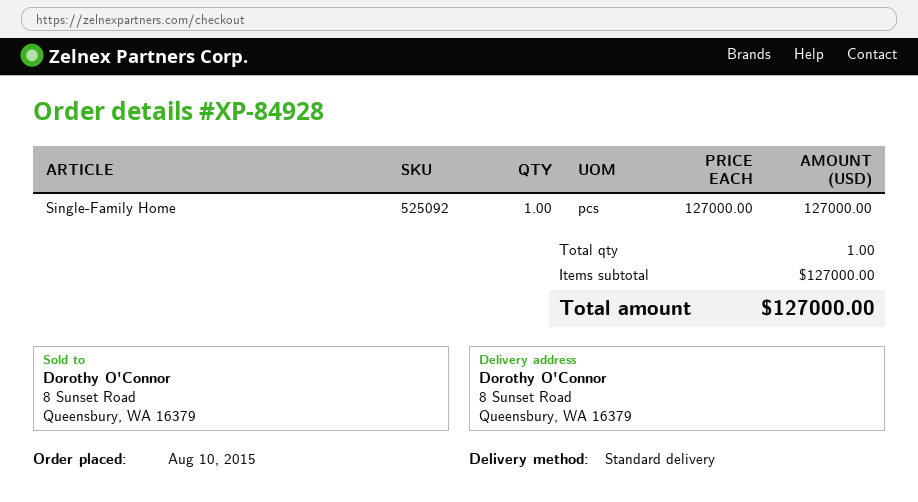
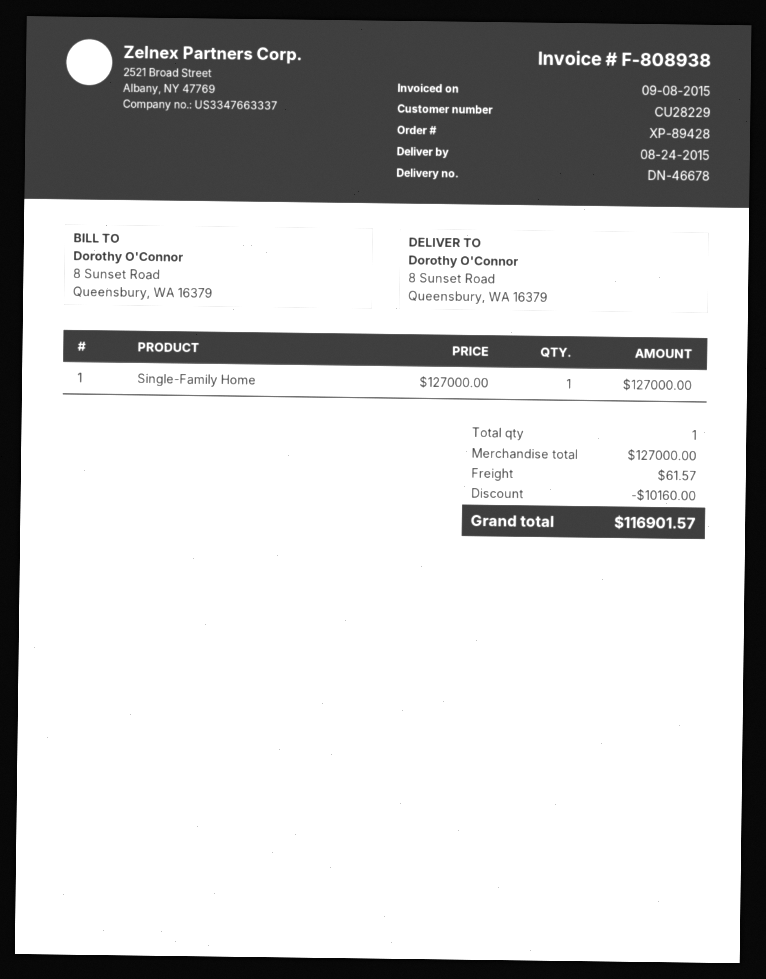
order number: XP-84928 -> XP-89428
discount: none -> 10160.00
shipping: none -> 61.57
total: 127000.00 -> 116901.57

